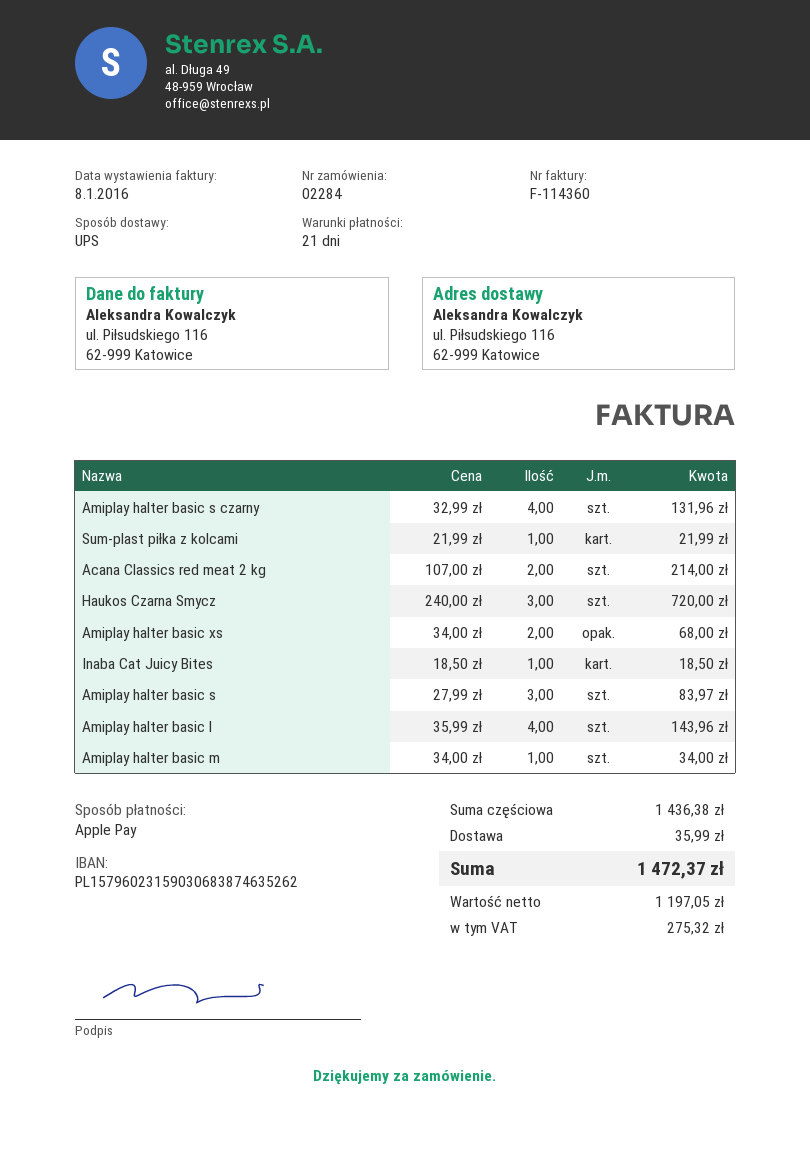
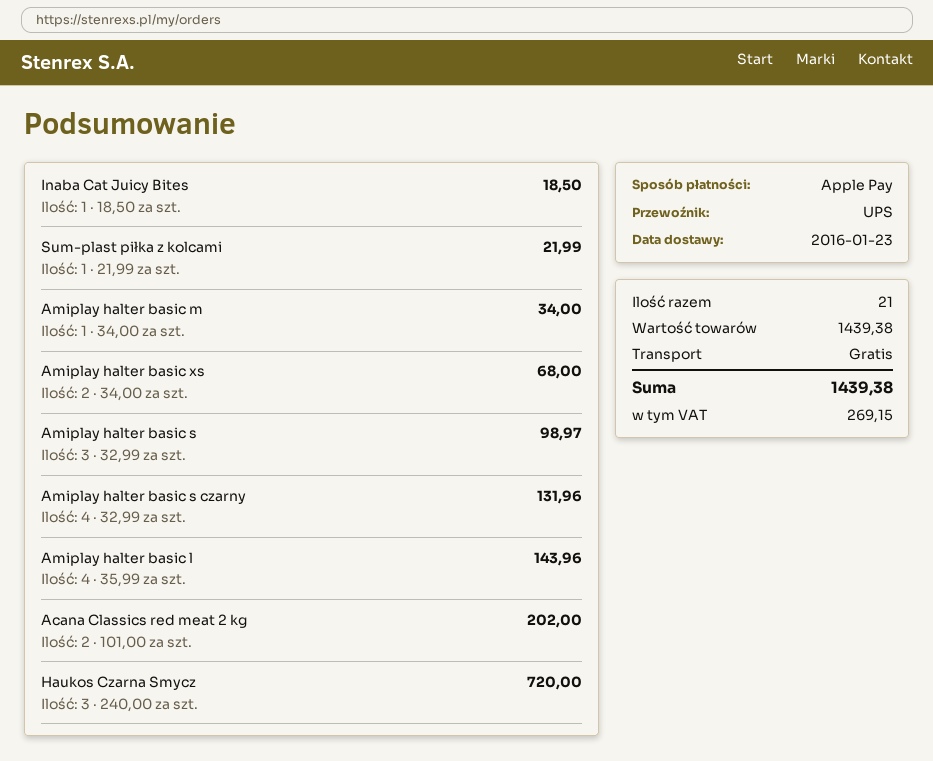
Acana Classics red meat 2 kg: 2 x 107.00 = 214.00 -> 2 x 101.00 = 202.00
Amiplay halter basic s: 3 x 27.99 = 83.97 -> 3 x 32.99 = 98.97
subtotal: 1436.38 -> 1439.38
shipping: 35.99 -> 0.00
tax: 275.32 -> 269.15
total: 1472.37 -> 1439.38

